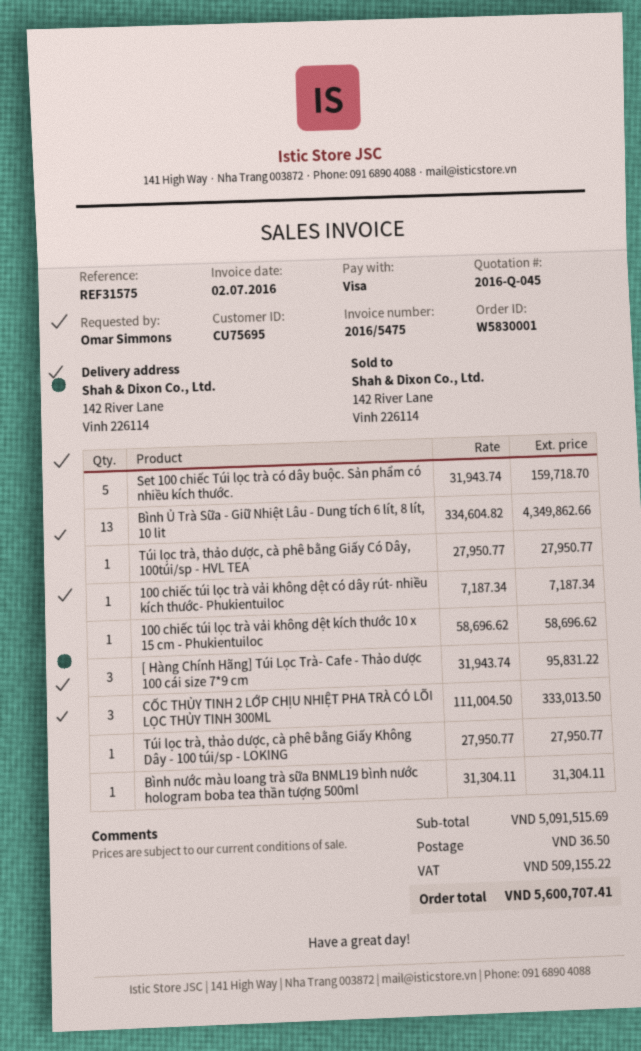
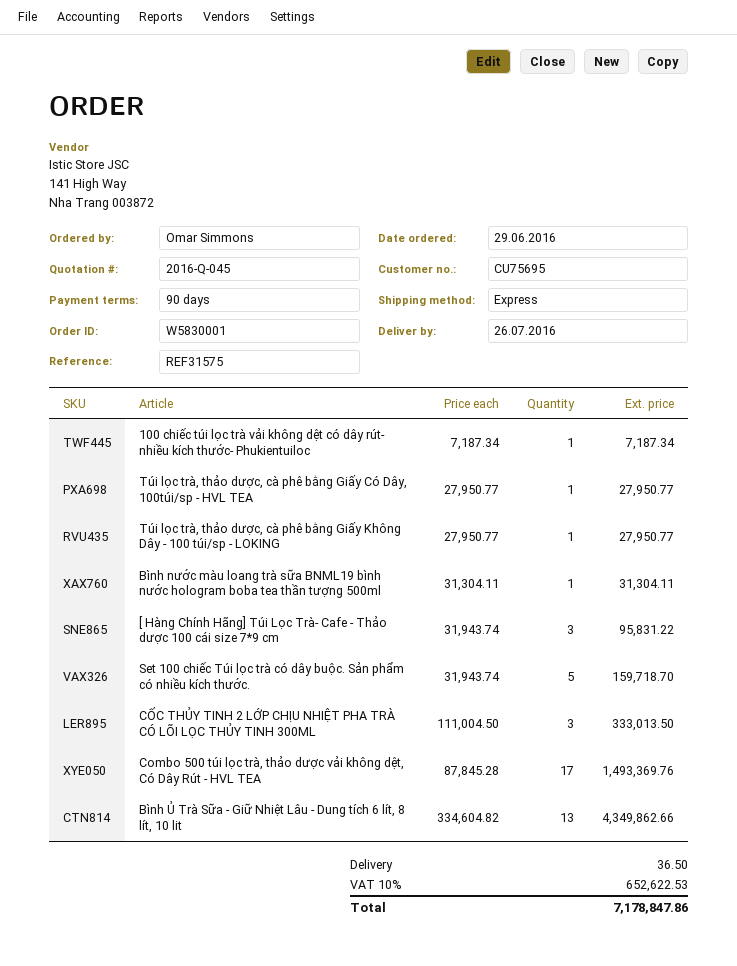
100 chiếc túi lọc trà vải không dệt kích thước 10 x 15 cm - Phukientuiloc: 1 x 58696.62 = 58696.62 -> none
Combo 500 túi lọc trà, thảo dược vải không dệt, Có Dây Rút - HVL TEA: none -> 17 x 87845.28 = 1493369.76
tax: 509155.22 -> 652622.53
total: 5600707.41 -> 7178847.86

